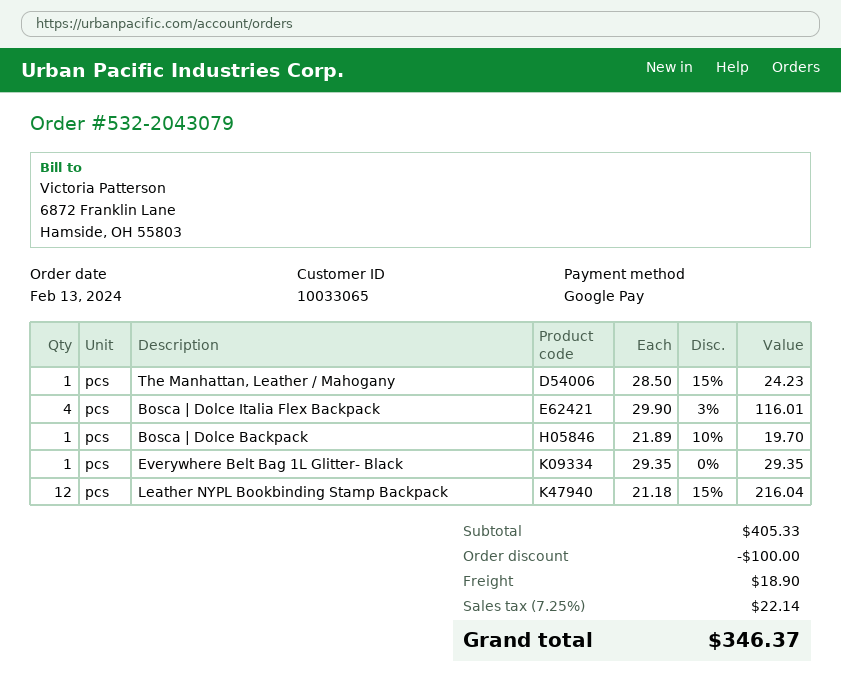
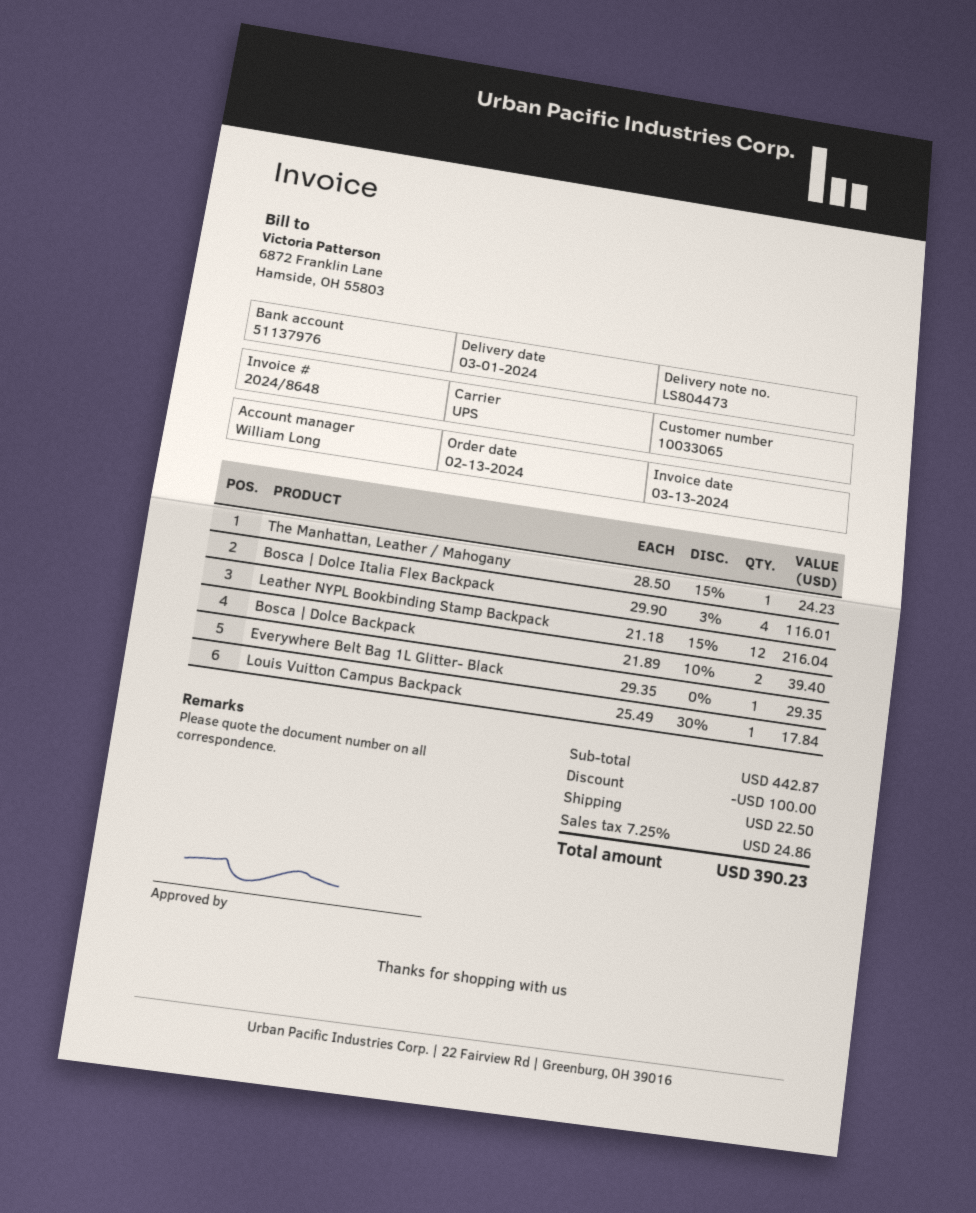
Bosca | Dolce Backpack: 1 x 21.89 - 10% = 19.70 -> 2 x 21.89 - 10% = 39.40
Louis Vuitton Campus Backpack: none -> 1 x 25.49 - 30% = 17.84
subtotal: 405.33 -> 442.87
shipping: 18.90 -> 22.50
tax: 7.25% = 22.14 -> 7.25% = 24.86
total: 346.37 -> 390.23

